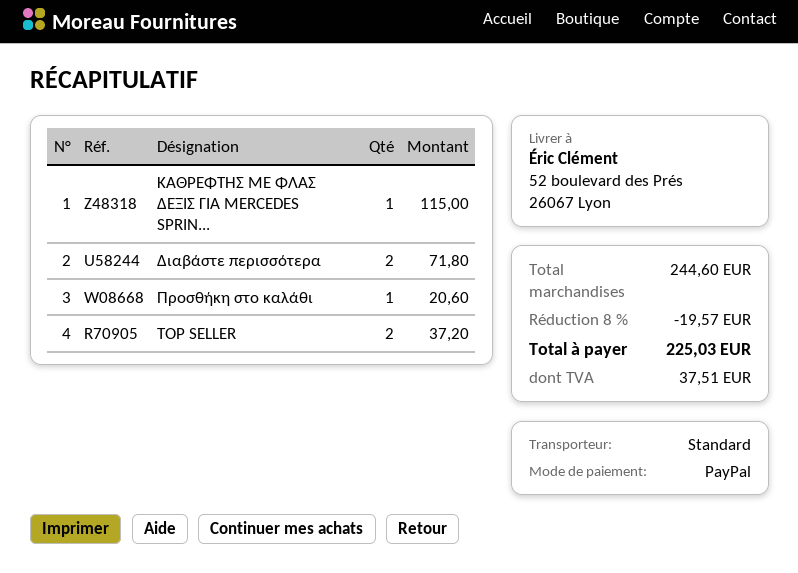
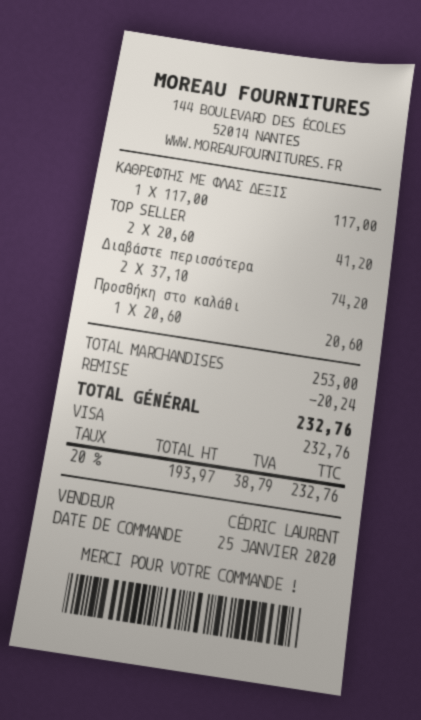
payment method: PayPal -> Visa
ΚΑΘΡΕΦΤΗΣ ΜΕ ΦΛΑΣ ΔΕΞΙΣ ΓΙΑ MERCEDES SPRIN...: 1 for 115.00 -> 1 for 117.00
Διαβάστε περισσότερα: 2 for 71.80 -> 2 for 74.20
TOP SELLER: 2 for 37.20 -> 2 for 41.20
subtotal: 244.60 -> 253.00
discount: 19.57 -> 20.24
tax: 37.51 -> 38.79
total: 225.03 -> 232.76

